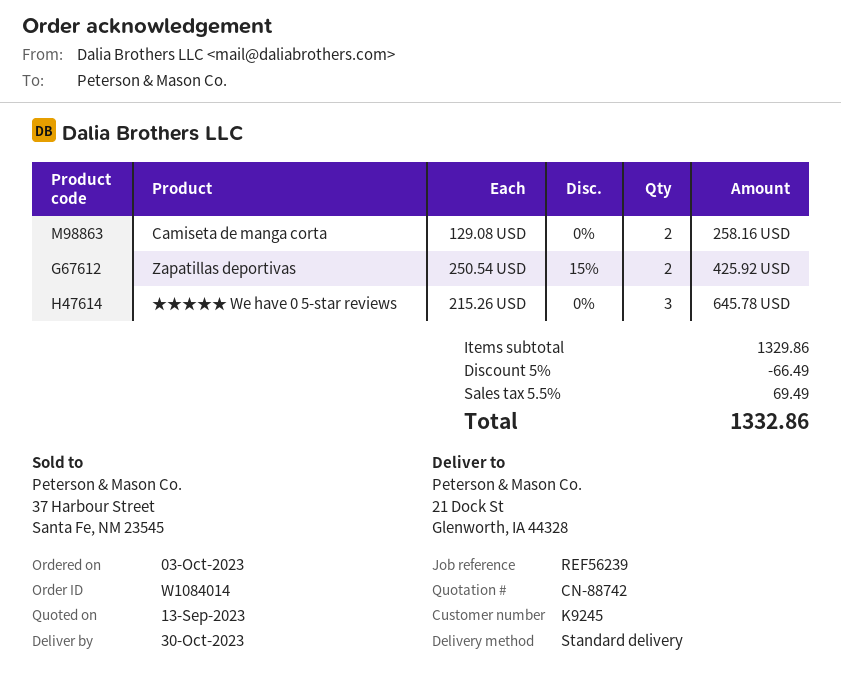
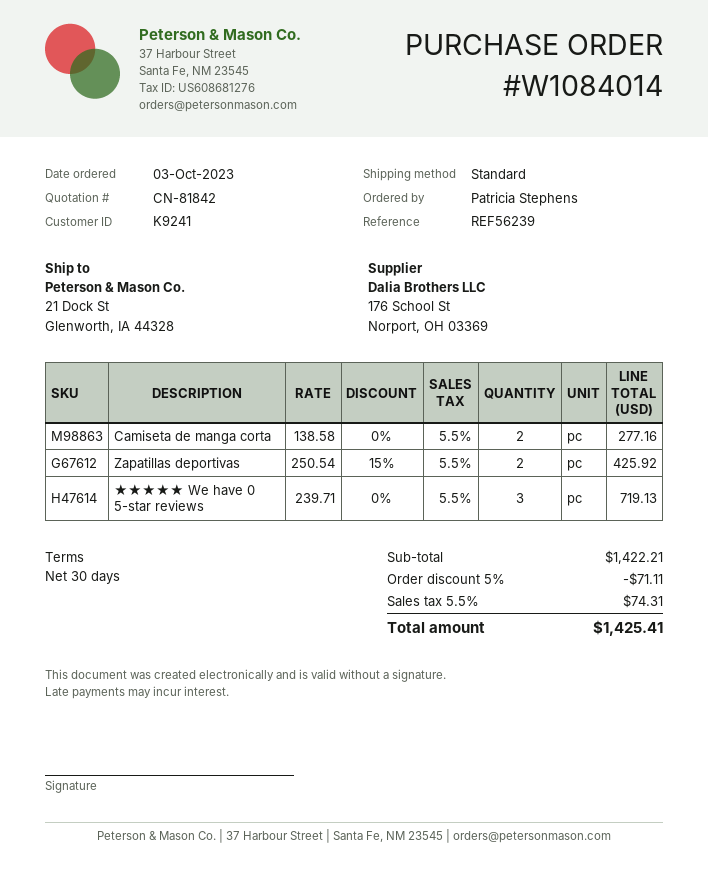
quote number: CN-88742 -> CN-81842
customer number: K9245 -> K9241
Camiseta de manga corta: 2 x 129.08 = 258.16 -> 2 x 138.58 = 277.16
★★★★★ We have 0 5-star reviews: 3 x 215.26 = 645.78 -> 3 x 239.71 = 719.13
subtotal: 1329.86 -> 1422.21
discount: 5% = 66.49 -> 5% = 71.11
tax: 5.5% = 69.49 -> 5.5% = 74.31
total: 1332.86 -> 1425.41

